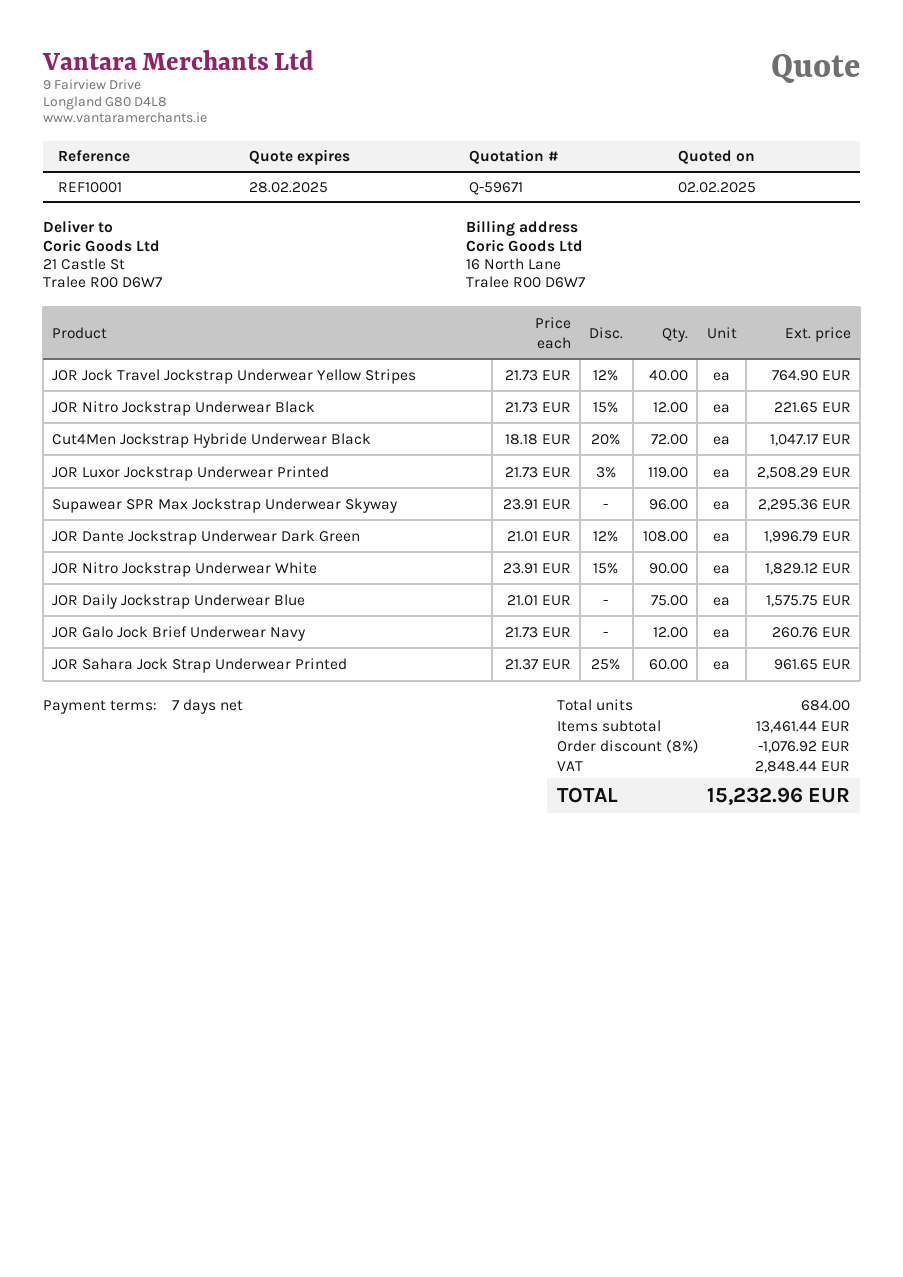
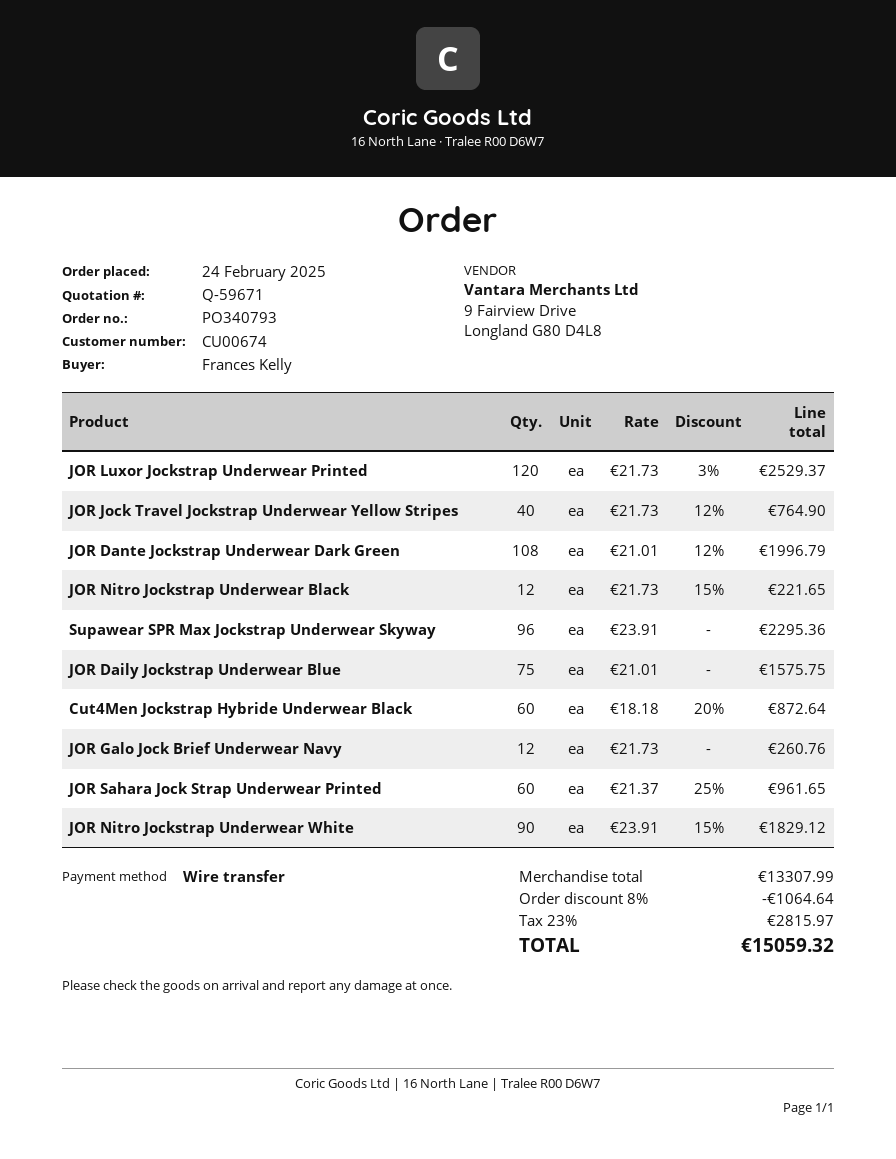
Cut4Men Jockstrap Hybride Underwear Black: 72 x 18.18 - 20% = 1047.17 -> 60 x 18.18 - 20% = 872.64
JOR Luxor Jockstrap Underwear Printed: 119 x 21.73 - 3% = 2508.29 -> 120 x 21.73 - 3% = 2529.37
subtotal: 13461.44 -> 13307.99
discount: 8% = 1076.92 -> 8% = 1064.64
tax: 2848.44 -> 2815.97
total: 15232.96 -> 15059.32

